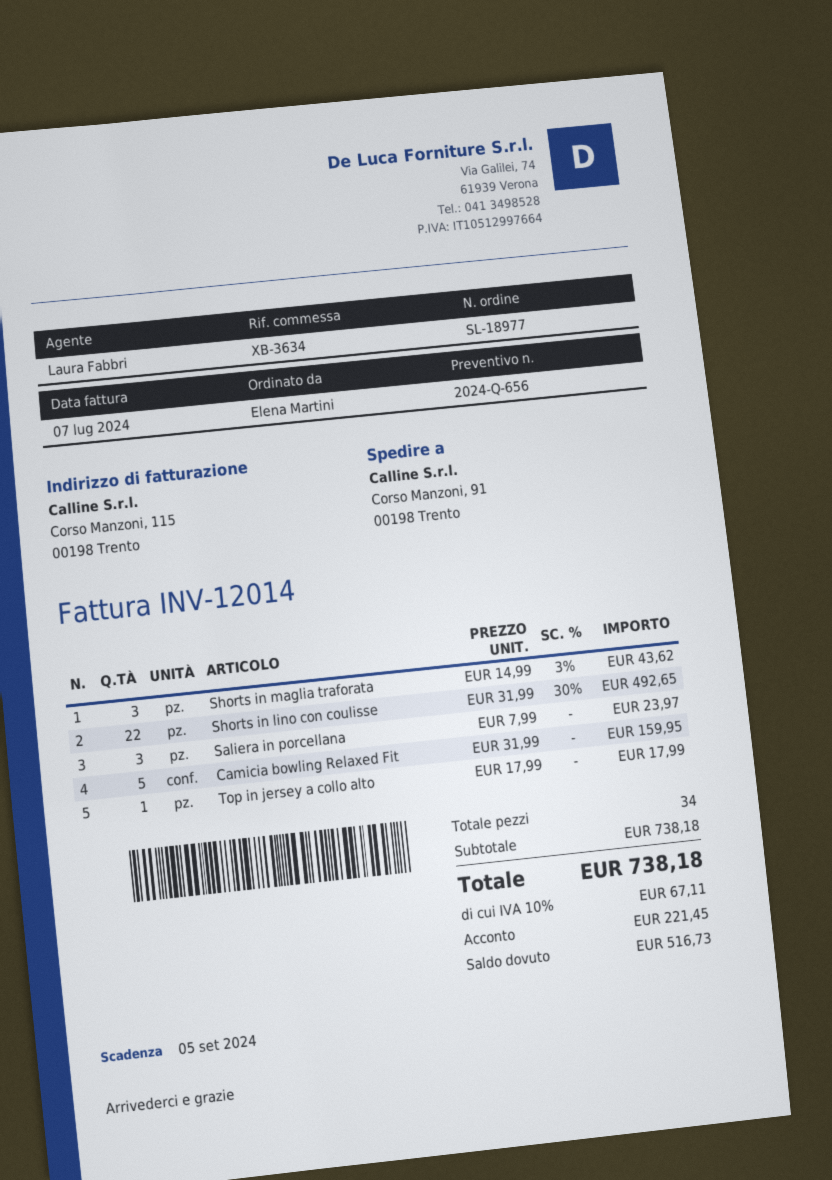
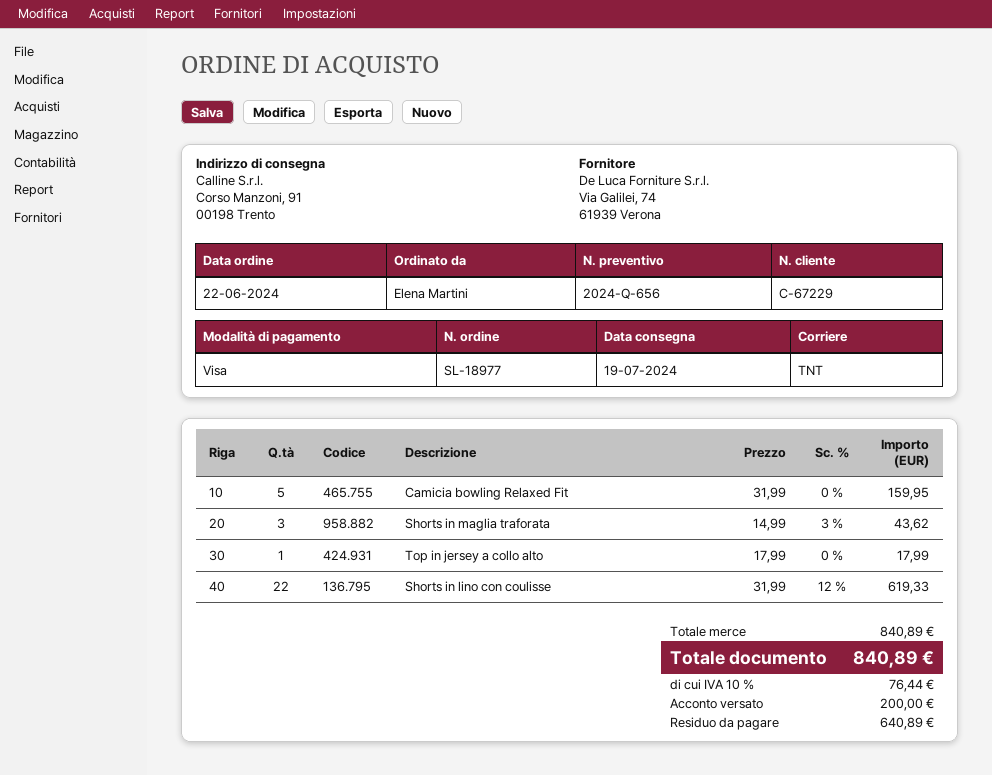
Shorts in lino con coulisse: 22 x 31.99 - 30% = 492.65 -> 22 x 31.99 - 12% = 619.33
Saliera in porcellana: 3 x 7.99 = 23.97 -> none
subtotal: 738.18 -> 840.89
tax: 10% = 67.11 -> 10% = 76.44
total: 738.18 -> 840.89
deposit: 221.45 -> 200.00
balance: 516.73 -> 640.89

